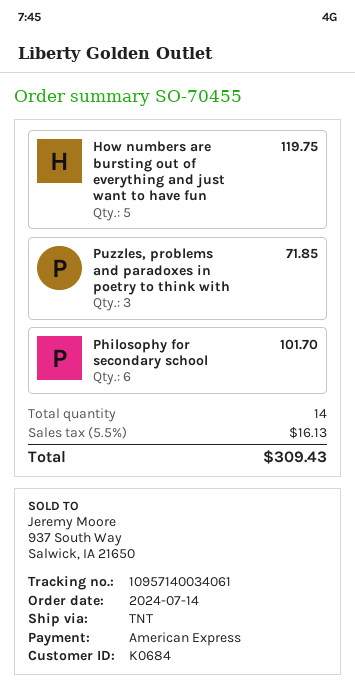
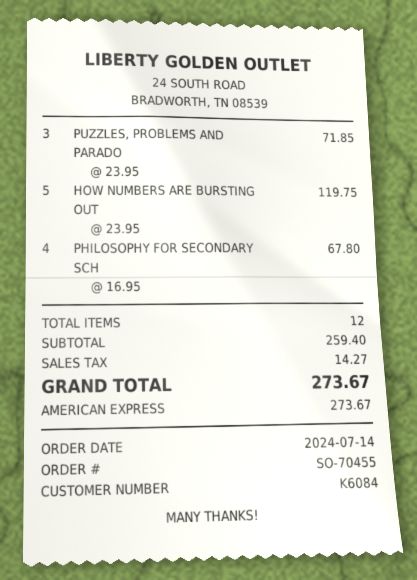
customer number: K0684 -> K6084
Philosophy for secondary school: 6 for 101.70 -> 4 for 67.80
total quantity: 14 -> 12
tax: 16.13 -> 14.27
total: 309.43 -> 273.67

